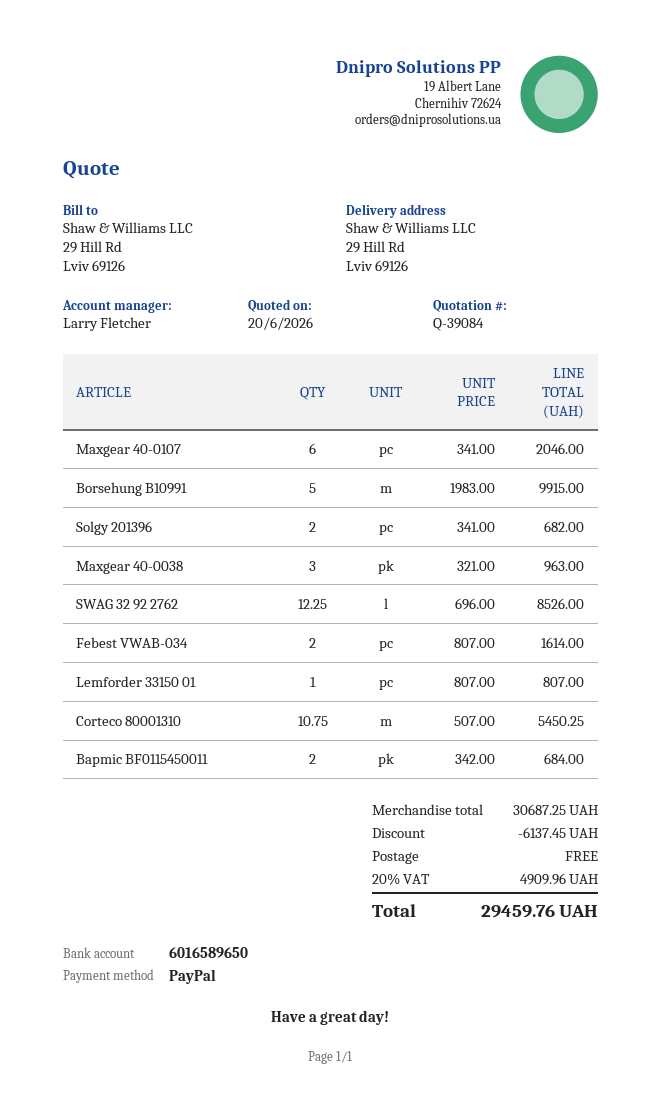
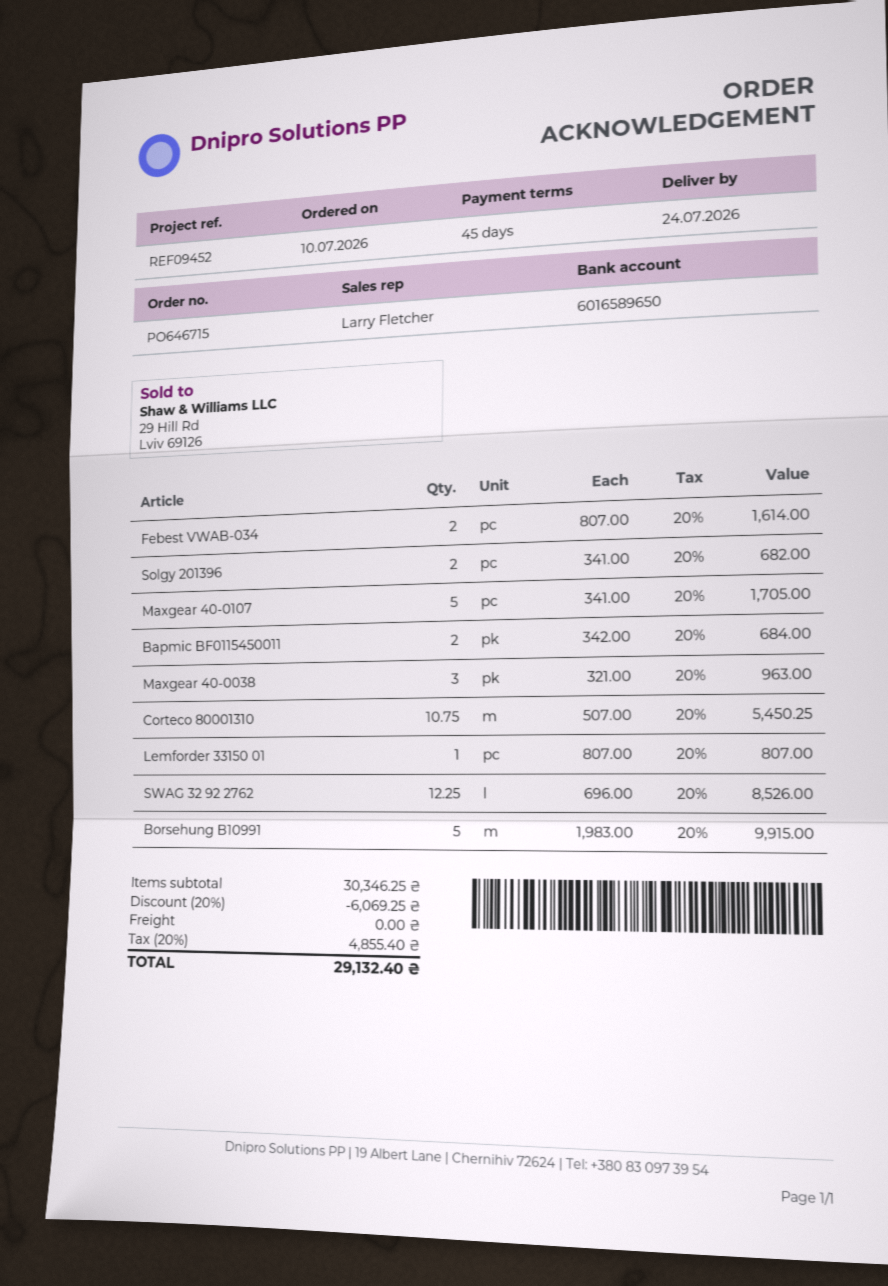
Maxgear 40-0107: 6 x 341.00 = 2046.00 -> 5 x 341.00 = 1705.00
subtotal: 30687.25 -> 30346.25
discount: 6137.45 -> 6069.25
tax: 20% = 4909.96 -> 20% = 4855.40
total: 29459.76 -> 29132.40

